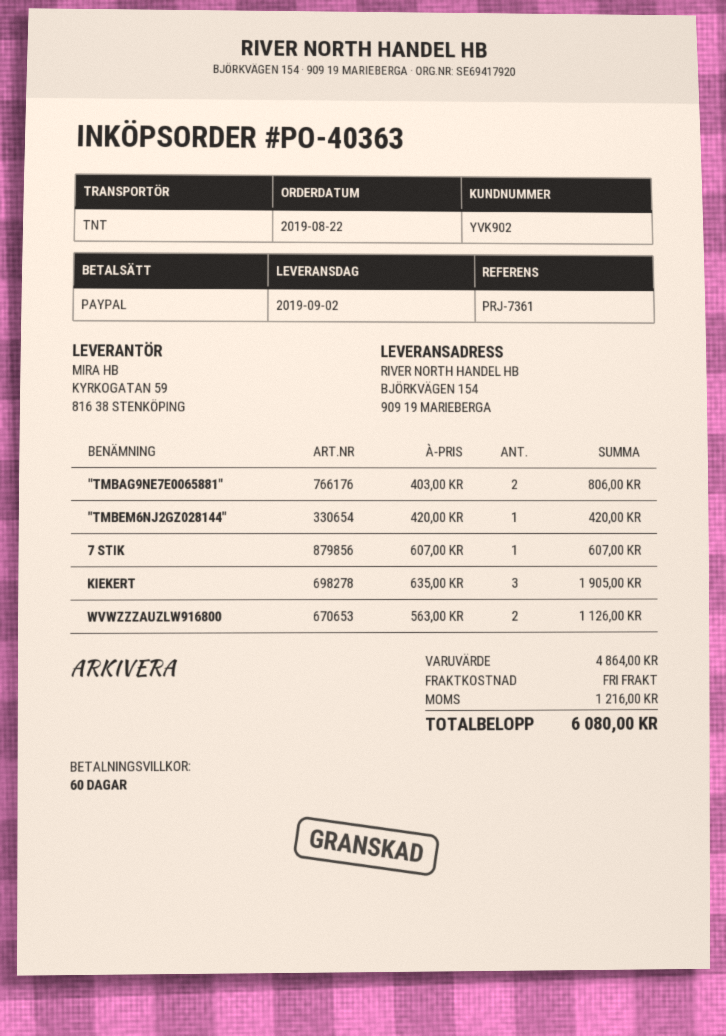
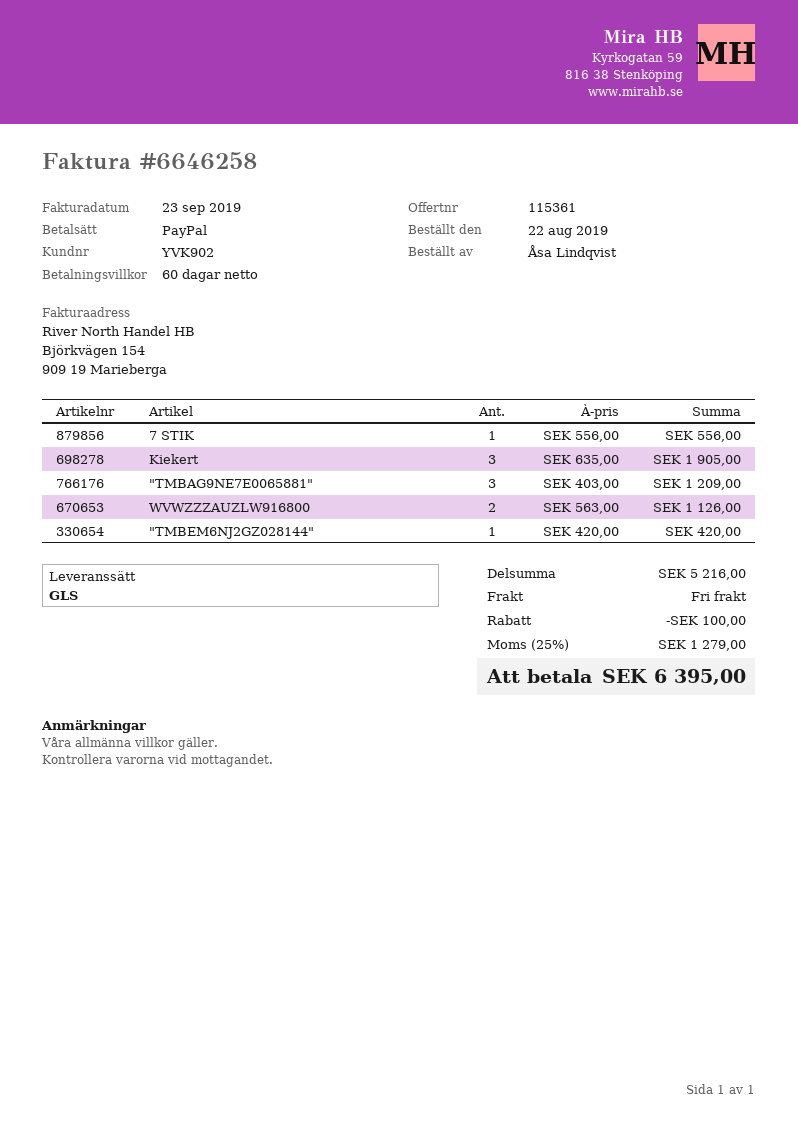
shipping method: TNT -> GLS
"TMBAG9NE7E0065881": 2 x 403.00 = 806.00 -> 3 x 403.00 = 1209.00
7 STIK: 1 x 607.00 = 607.00 -> 1 x 556.00 = 556.00
subtotal: 4864.00 -> 5216.00
discount: none -> 100.00
tax: 1216.00 -> 1279.00
total: 6080.00 -> 6395.00

